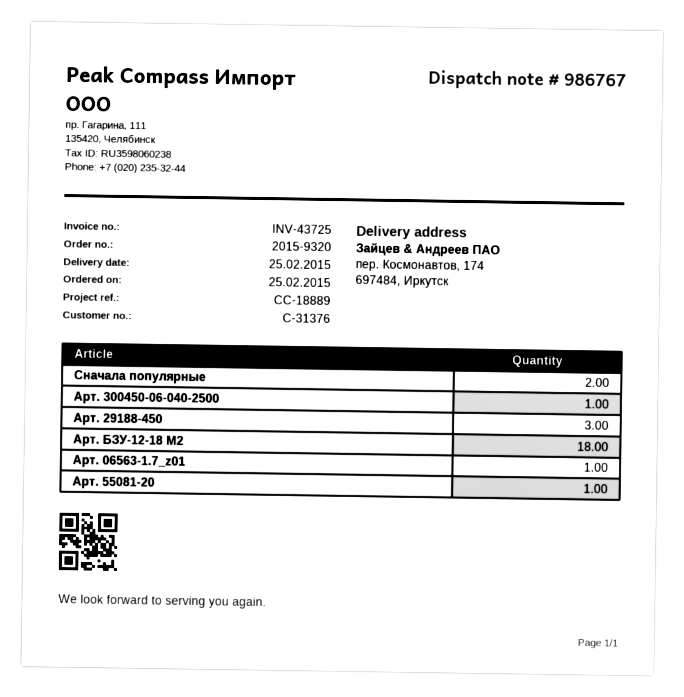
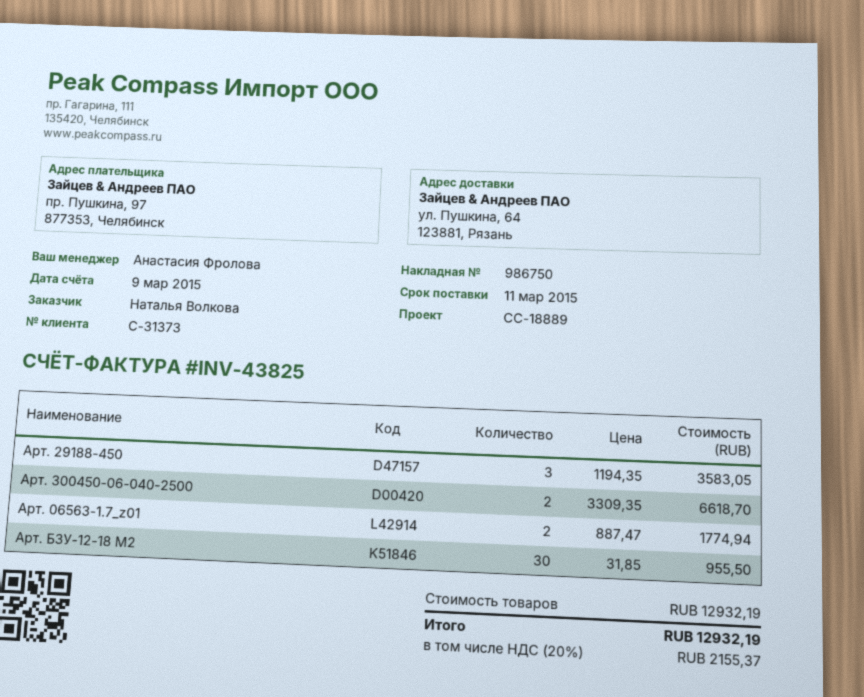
delivery note number: 986767 -> 986750
delivery date: 2015-02-25 -> 2015-03-11
invoice number: INV-43725 -> INV-43825
customer number: C-31376 -> C-31373
ship to: пер. Космонавтов, 174, 697484, Иркутск -> ул. Пушкина, 64, 123881, Рязань
Сначала популярные: 2 -> none
Арт. 300450-06-040-2500: 1 -> 2
Арт. БЗУ-12-18 М2: 18 -> 30
Арт. 06563-1.7_z01: 1 -> 2
Арт. 55081-20: 1 -> none

